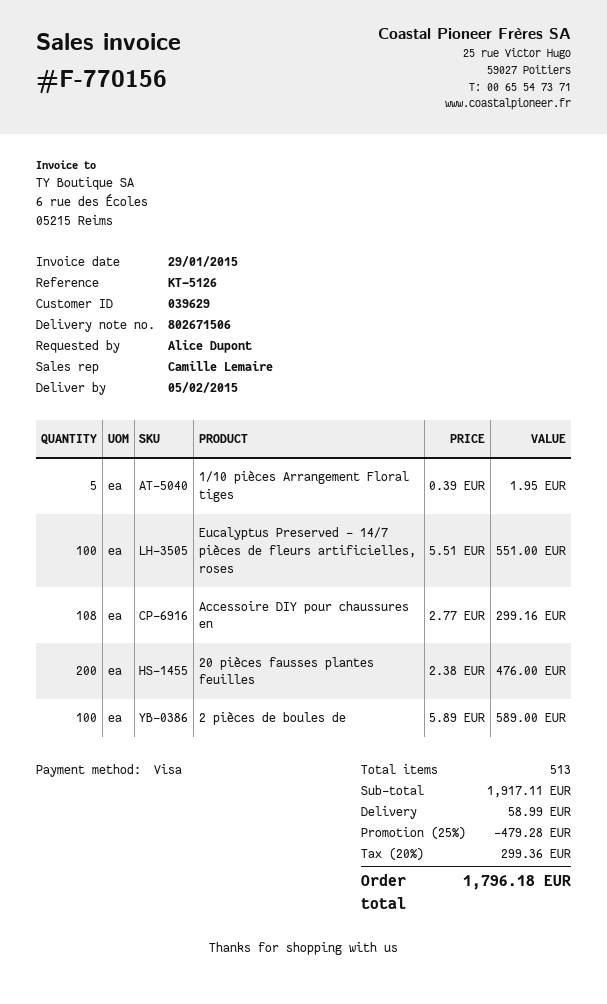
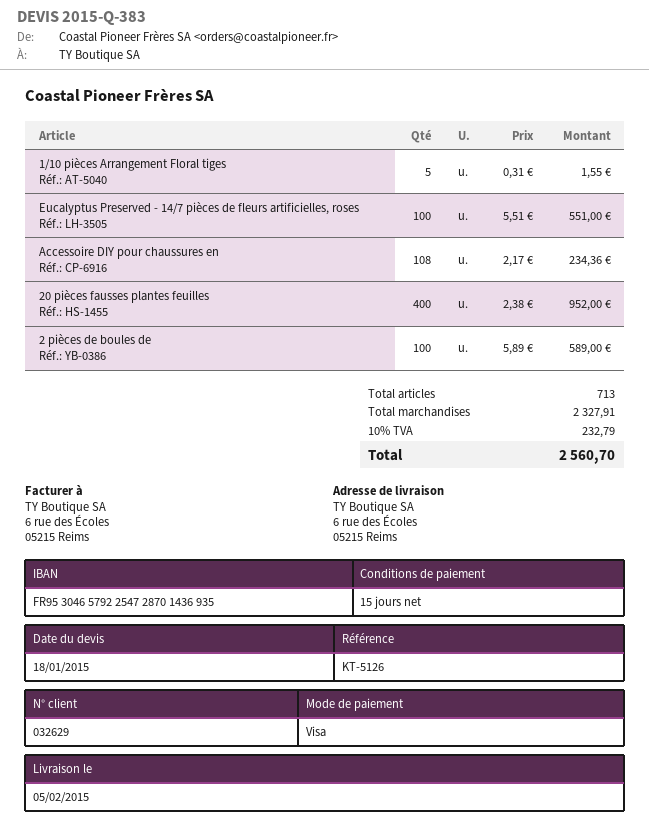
customer number: 039629 -> 032629
1/10 pièces Arrangement Floral tiges: 5 x 0.39 = 1.95 -> 5 x 0.31 = 1.55
Accessoire DIY pour chaussures en: 108 x 2.77 = 299.16 -> 108 x 2.17 = 234.36
20 pièces fausses plantes feuilles: 200 x 2.38 = 476.00 -> 400 x 2.38 = 952.00
total quantity: 513 -> 713
subtotal: 1917.11 -> 2327.91
discount: 25% = 479.28 -> none
shipping: 58.99 -> none
tax: 20% = 299.36 -> 10% = 232.79
total: 1796.18 -> 2560.70

